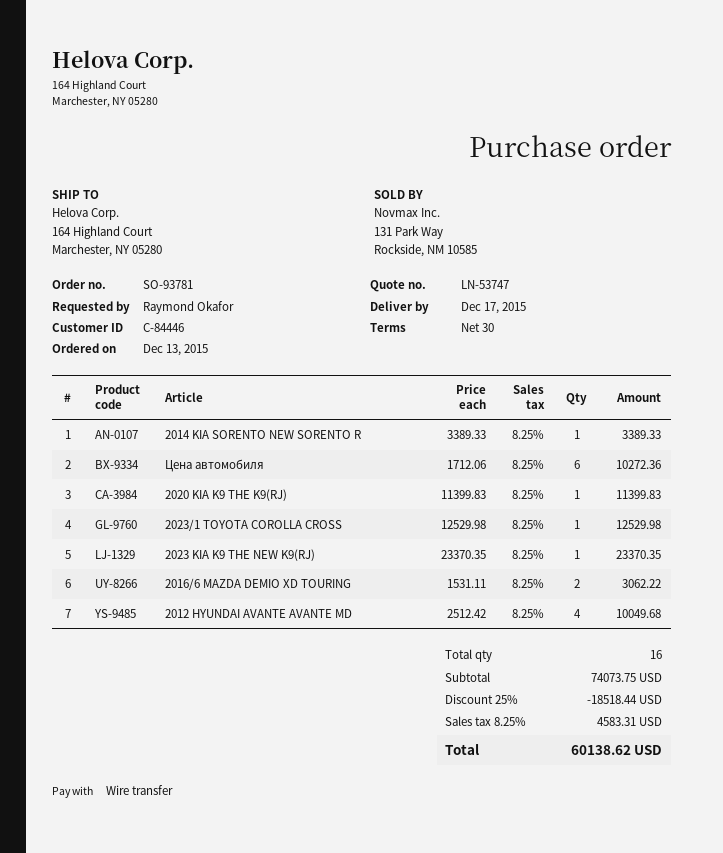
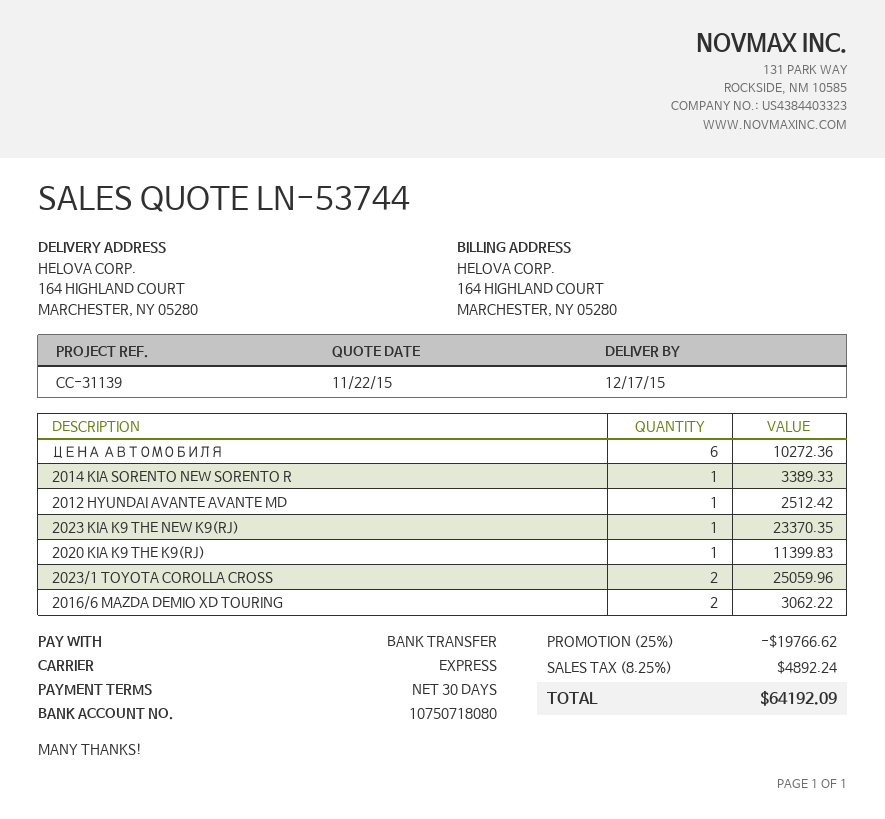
quote number: LN-53747 -> LN-53744
2023/1 TOYOTA COROLLA CROSS: 1 for 12529.98 -> 2 for 25059.96
2012 HYUNDAI AVANTE AVANTE MD: 4 for 10049.68 -> 1 for 2512.42
discount: 25% = 18518.44 -> 25% = 19766.62
tax: 8.25% = 4583.31 -> 8.25% = 4892.24
total: 60138.62 -> 64192.09

